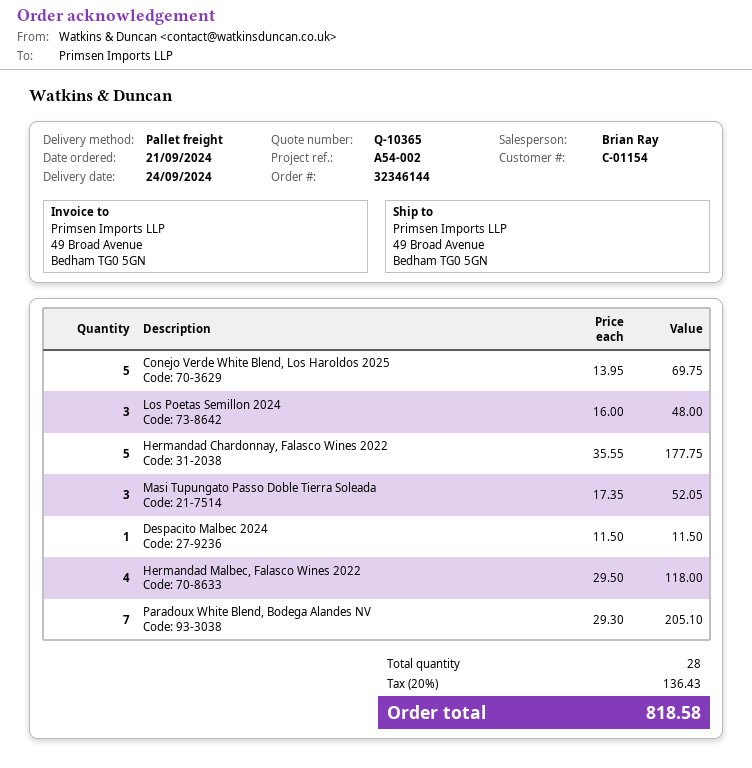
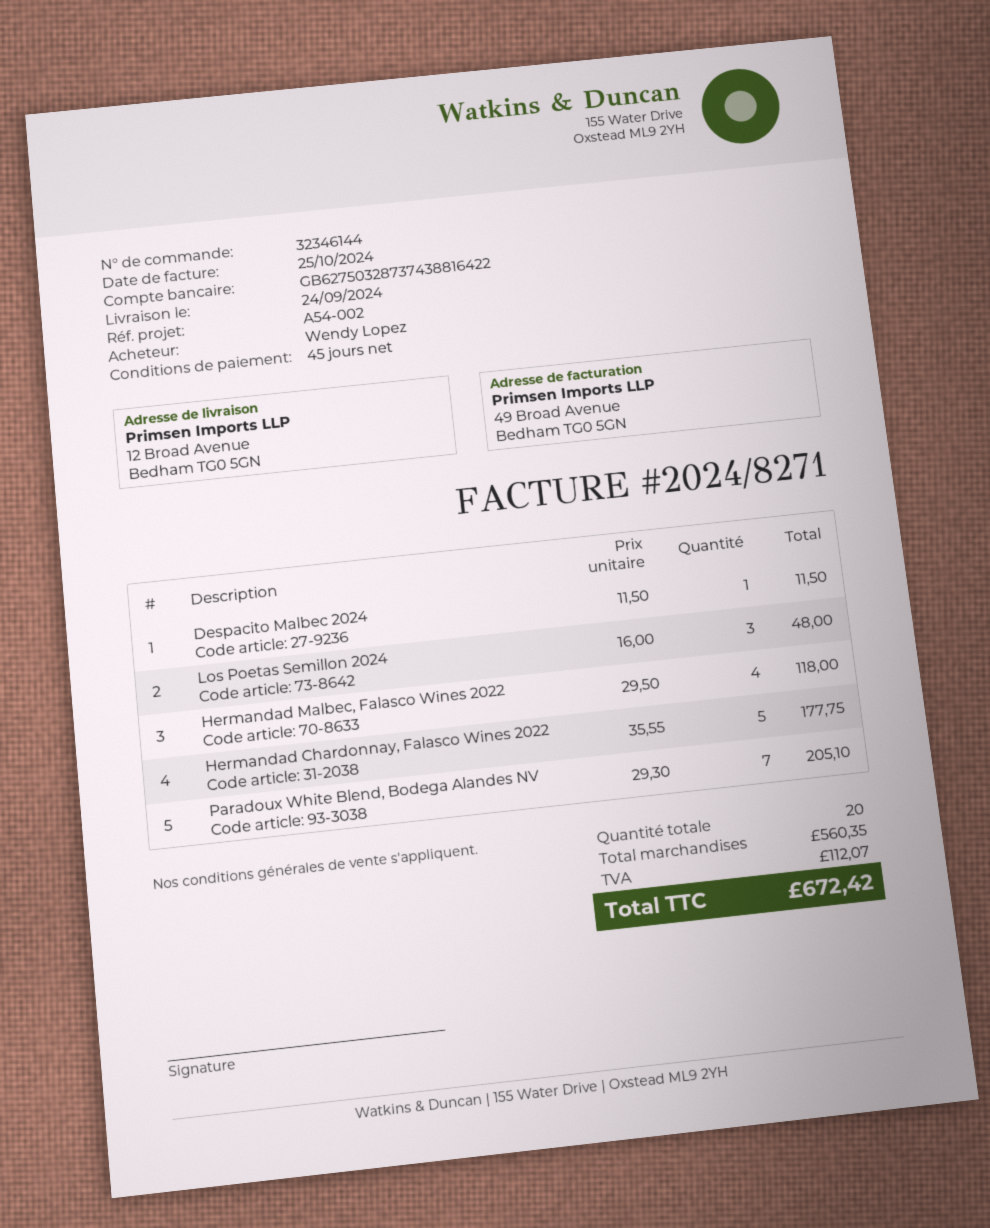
ship to: 49 Broad Avenue, Bedham TG0 5GN -> 12 Broad Avenue, Bedham TG0 5GN
Conejo Verde White Blend, Los Haroldos 2025: 5 x 13.95 = 69.75 -> none
Masi Tupungato Passo Doble Tierra Soleada: 3 x 17.35 = 52.05 -> none
total quantity: 28 -> 20
tax: 136.43 -> 112.07
total: 818.58 -> 672.42

